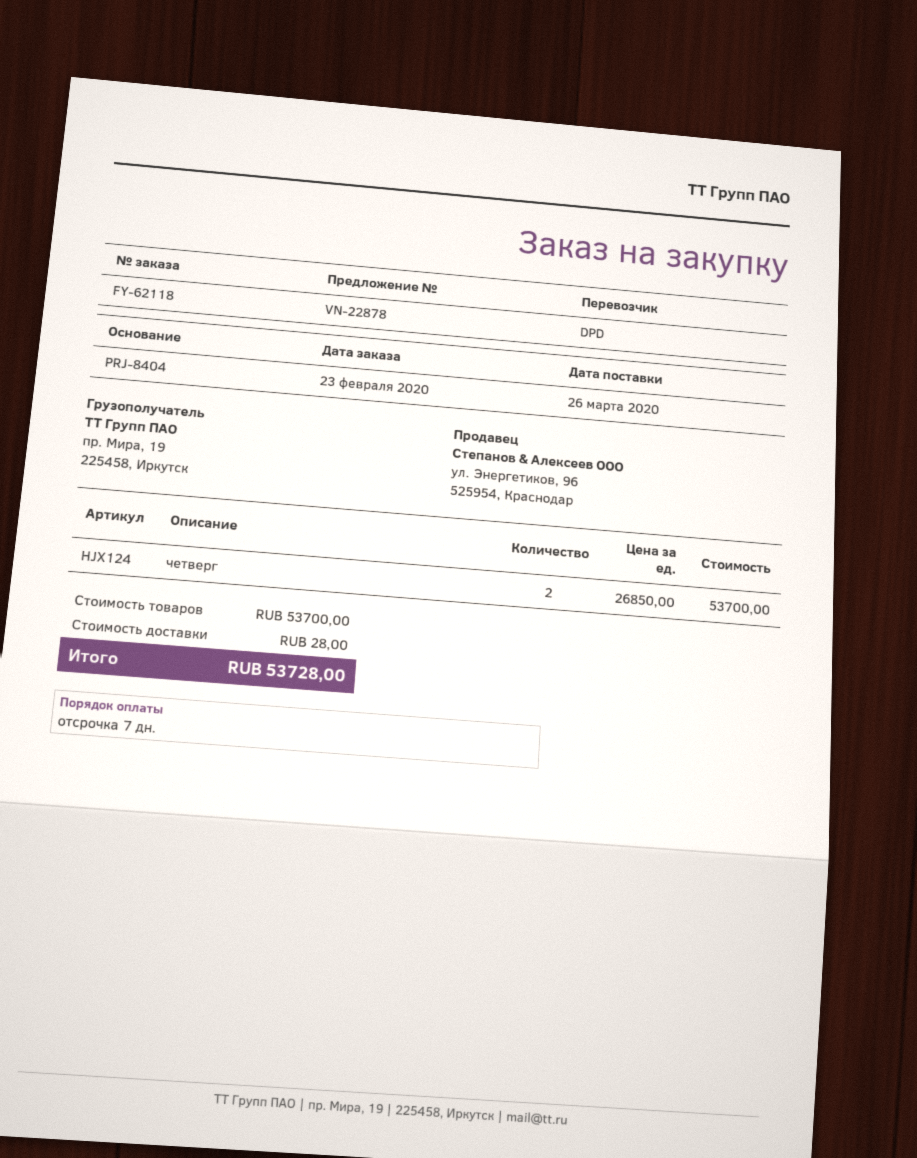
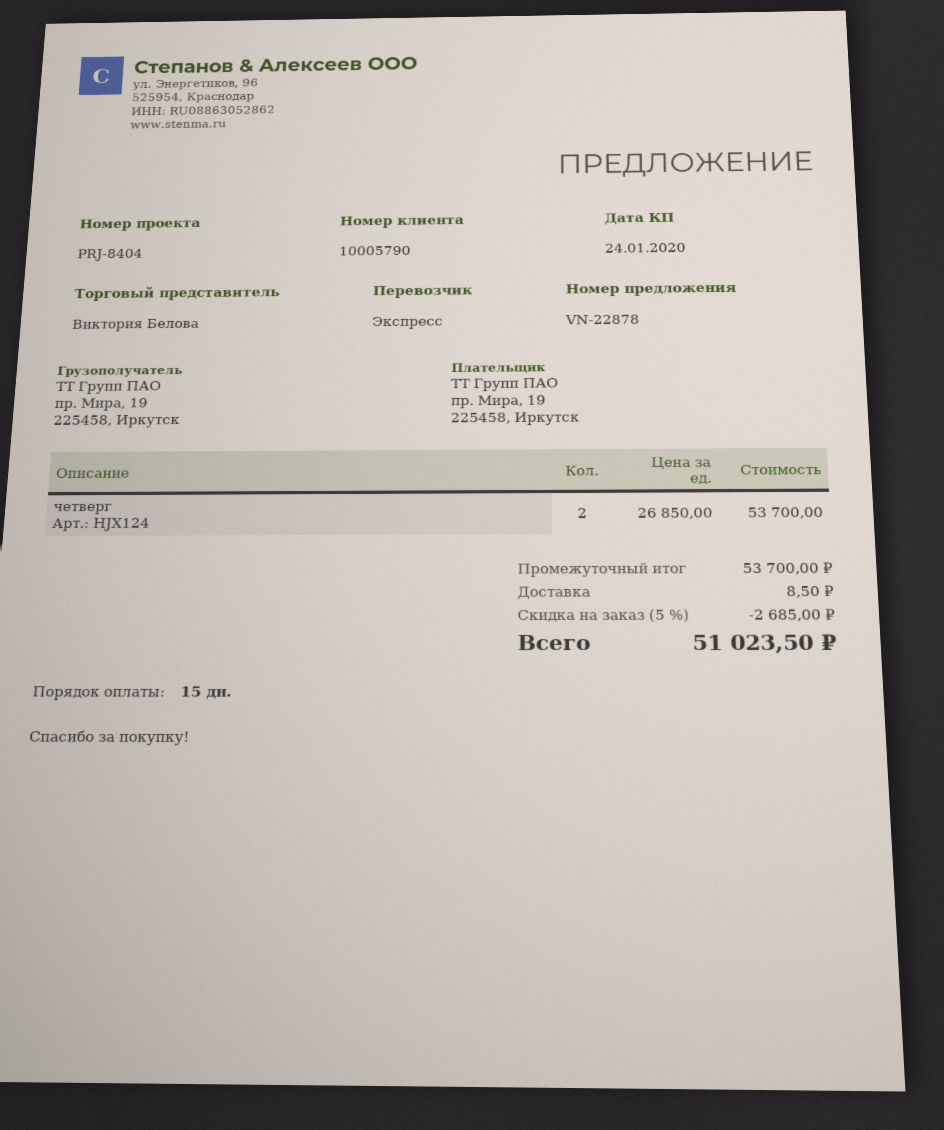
payment terms: 7 days -> 15 days
shipping method: DPD -> express
discount: none -> 5% = 2685.00
shipping: 28.00 -> 8.50
total: 53728.00 -> 51023.50

